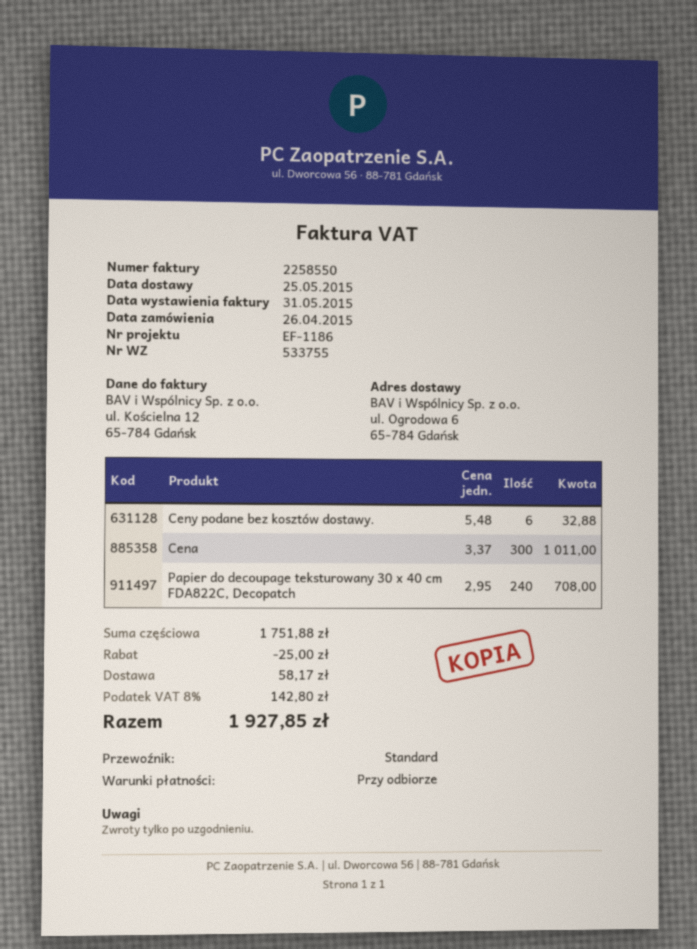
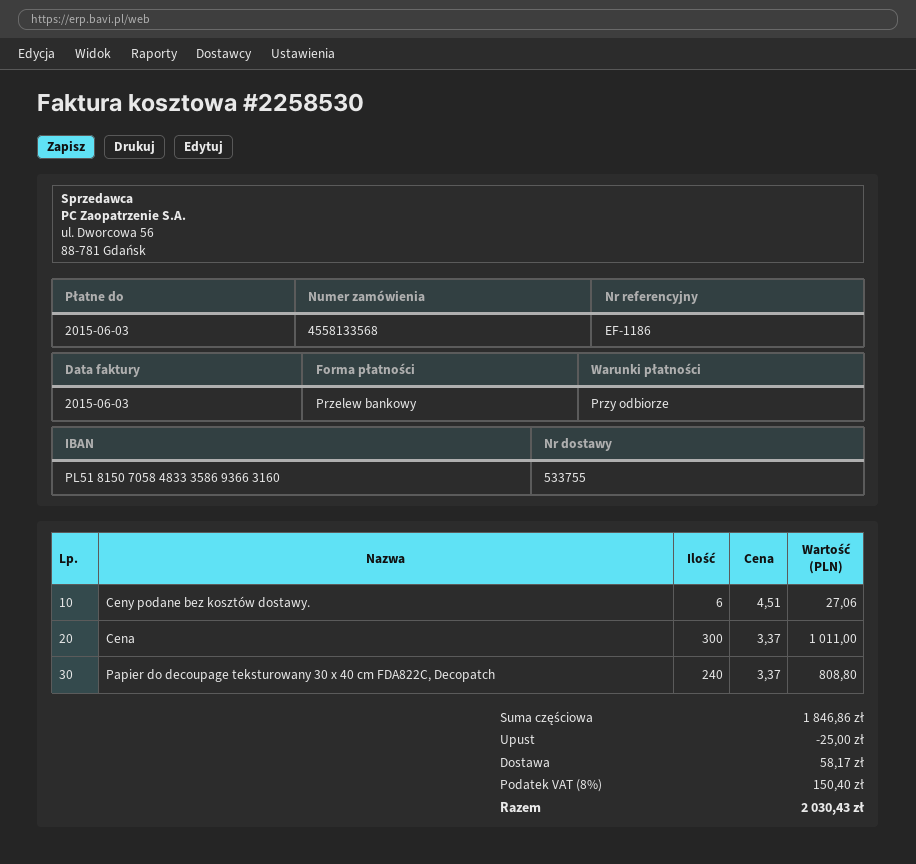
invoice number: 2258550 -> 2258530
invoice date: 2015-05-31 -> 2015-06-03
Ceny podane bez kosztów dostawy.: 6 x 5.48 = 32.88 -> 6 x 4.51 = 27.06
Papier do decoupage teksturowany 30 x 40 cm FDA822C, Decopatch: 240 x 2.95 = 708.00 -> 240 x 3.37 = 808.80
subtotal: 1751.88 -> 1846.86
tax: 8% = 142.80 -> 8% = 150.40
total: 1927.85 -> 2030.43

